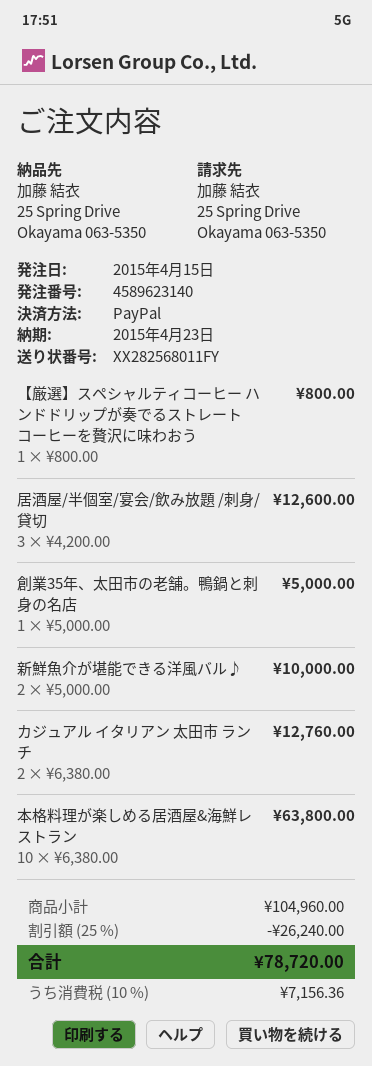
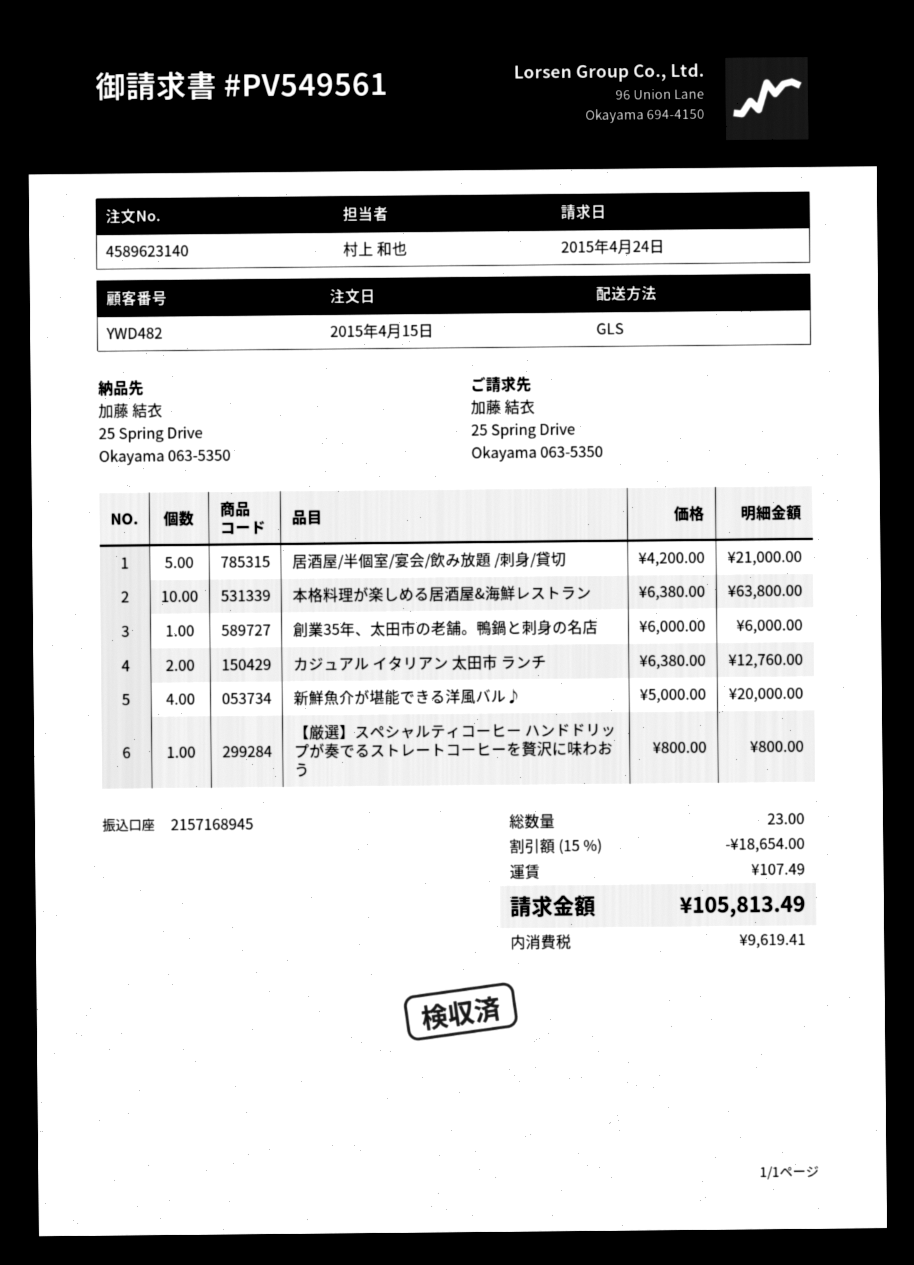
居酒屋/半個室/宴会/飲み放題 /刺身/貸切: 3 x 4200.00 = 12600.00 -> 5 x 4200.00 = 21000.00
創業35年、太田市の老舗。鴨鍋と刺身の名店: 1 x 5000.00 = 5000.00 -> 1 x 6000.00 = 6000.00
新鮮魚介が堪能できる洋風バル♪: 2 x 5000.00 = 10000.00 -> 4 x 5000.00 = 20000.00
discount: 25% = 26240.00 -> 15% = 18654.00
shipping: none -> 107.49
tax: 7156.36 -> 9619.41
total: 78720.00 -> 105813.49

